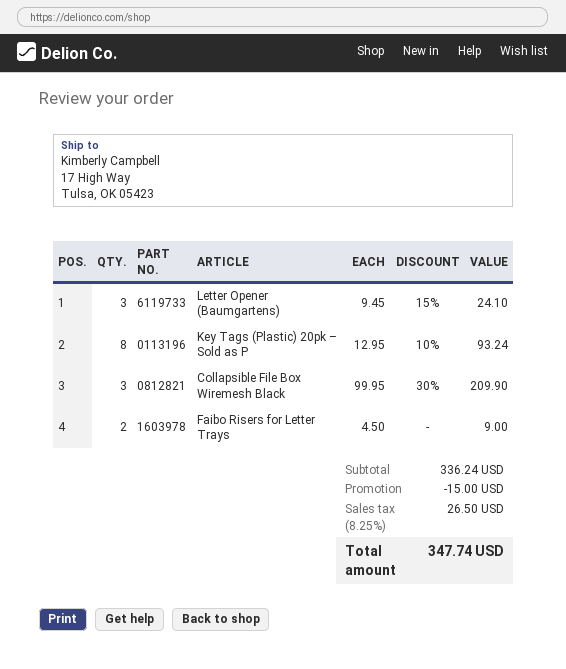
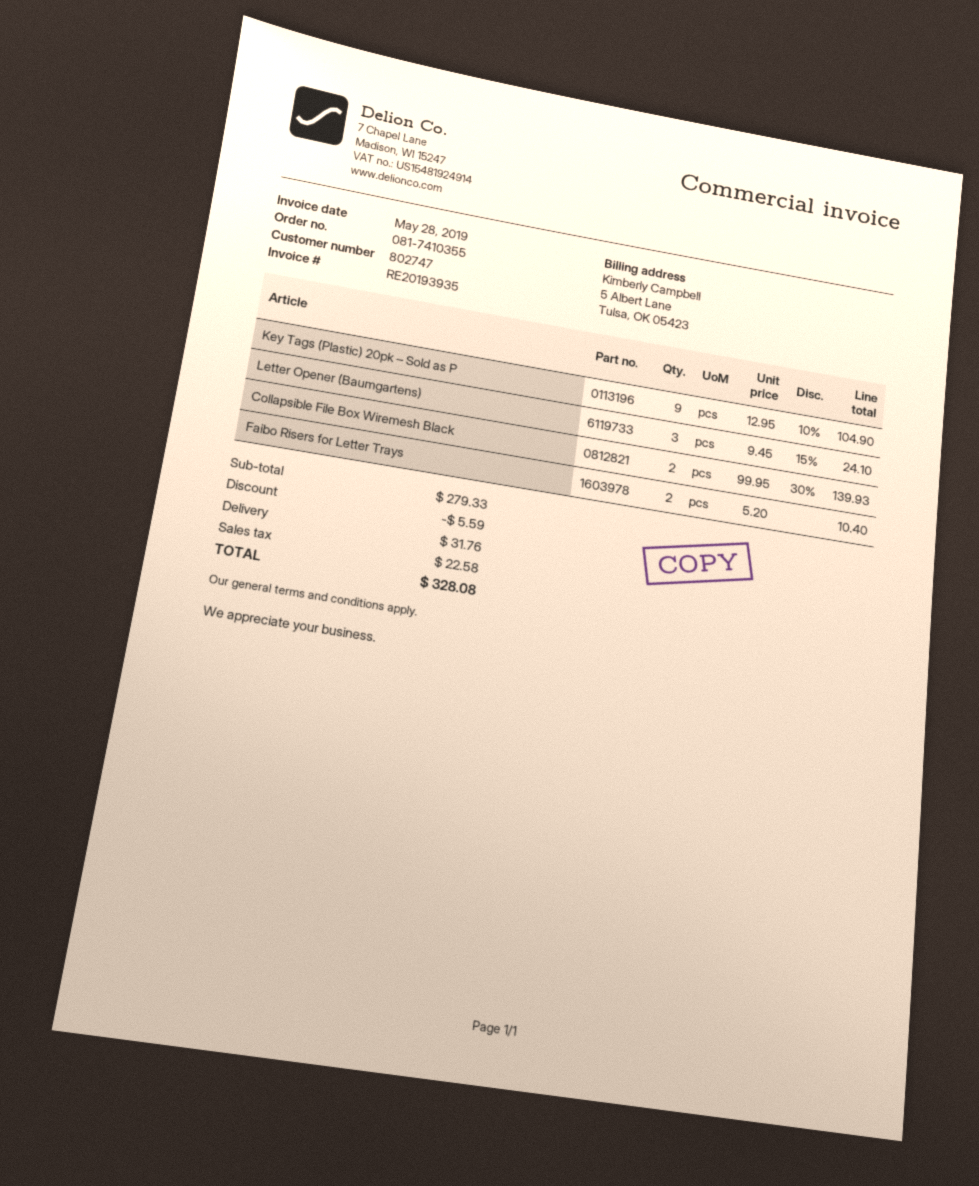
Key Tags (Plastic) 20pk – Sold as P: 8 x 12.95 - 10% = 93.24 -> 9 x 12.95 - 10% = 104.90
Collapsible File Box Wiremesh Black: 3 x 99.95 - 30% = 209.90 -> 2 x 99.95 - 30% = 139.93
Faibo Risers for Letter Trays: 2 x 4.50 = 9.00 -> 2 x 5.20 = 10.40
subtotal: 336.24 -> 279.33
discount: 15.00 -> 5.59
shipping: none -> 31.76
tax: 26.50 -> 22.58
total: 347.74 -> 328.08

